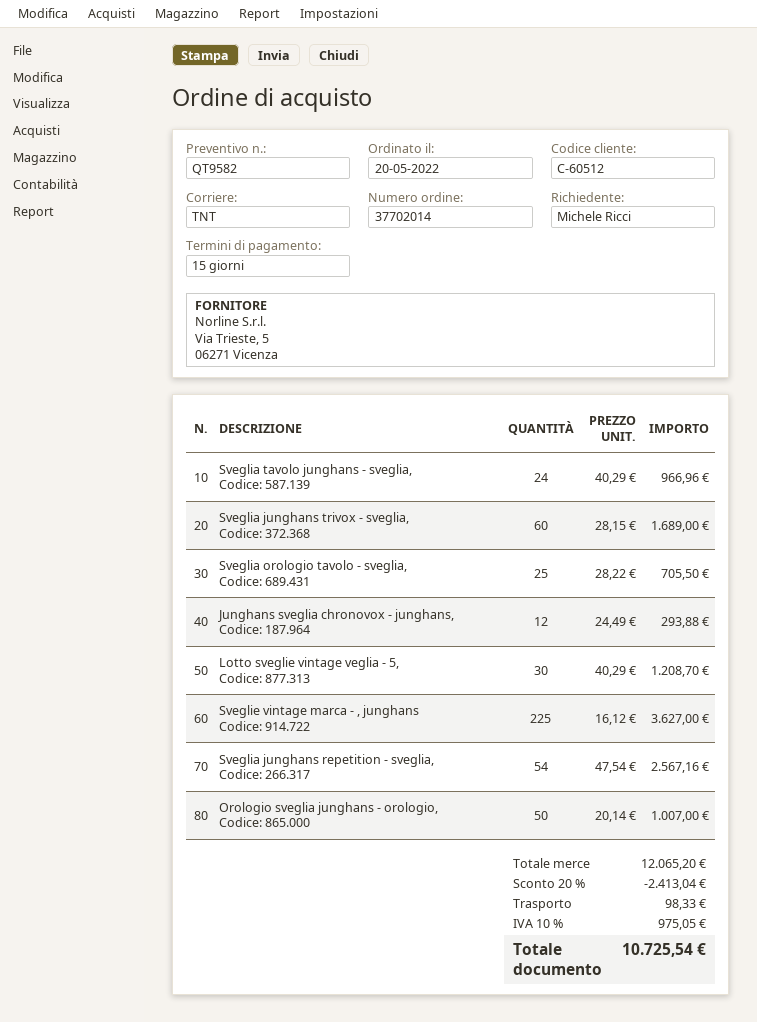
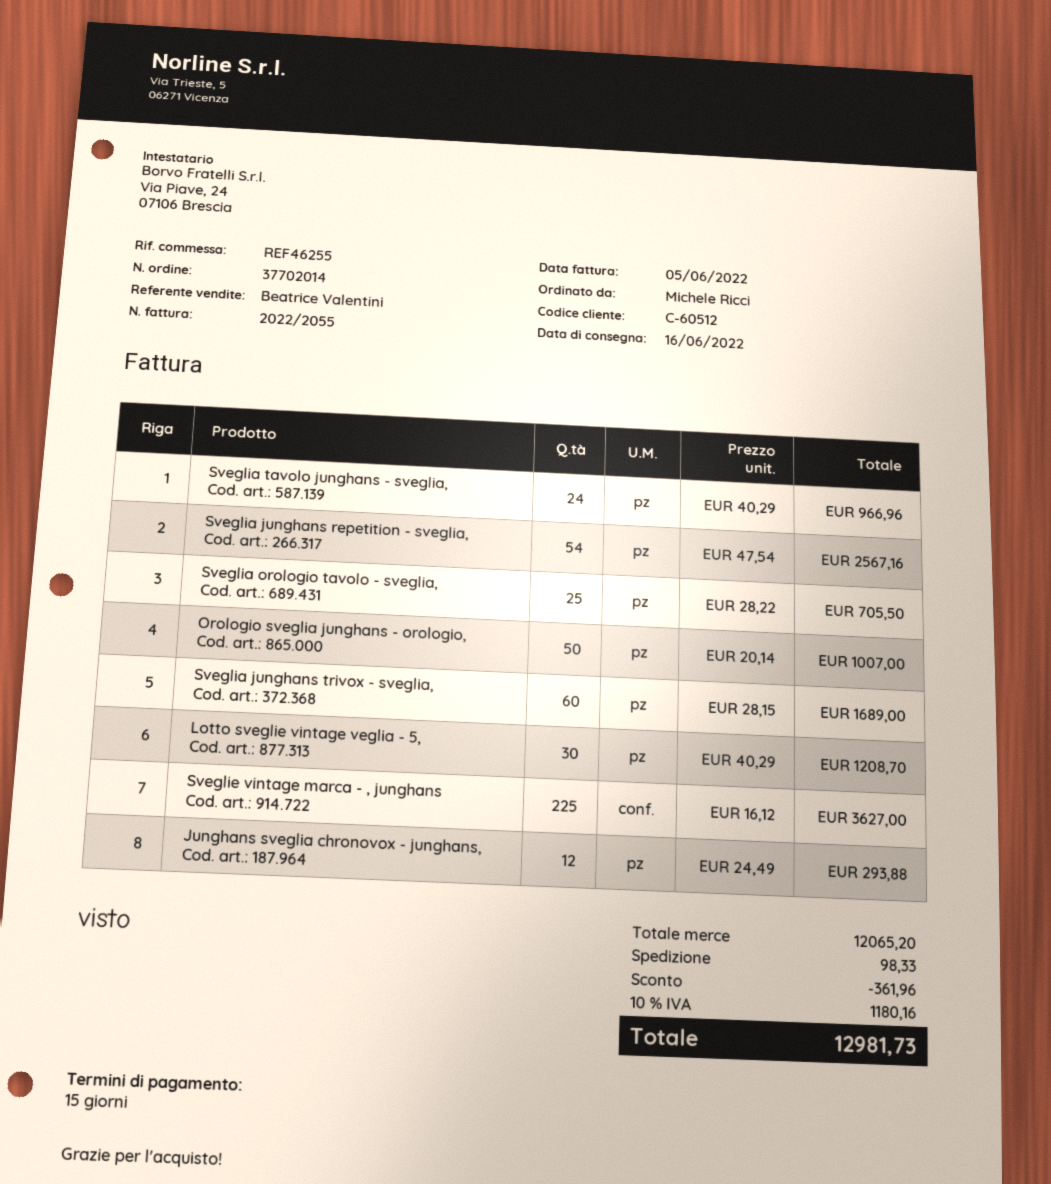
discount: 2413.04 -> 361.96
tax: 10% = 975.05 -> 10% = 1180.16
total: 10725.54 -> 12981.73

